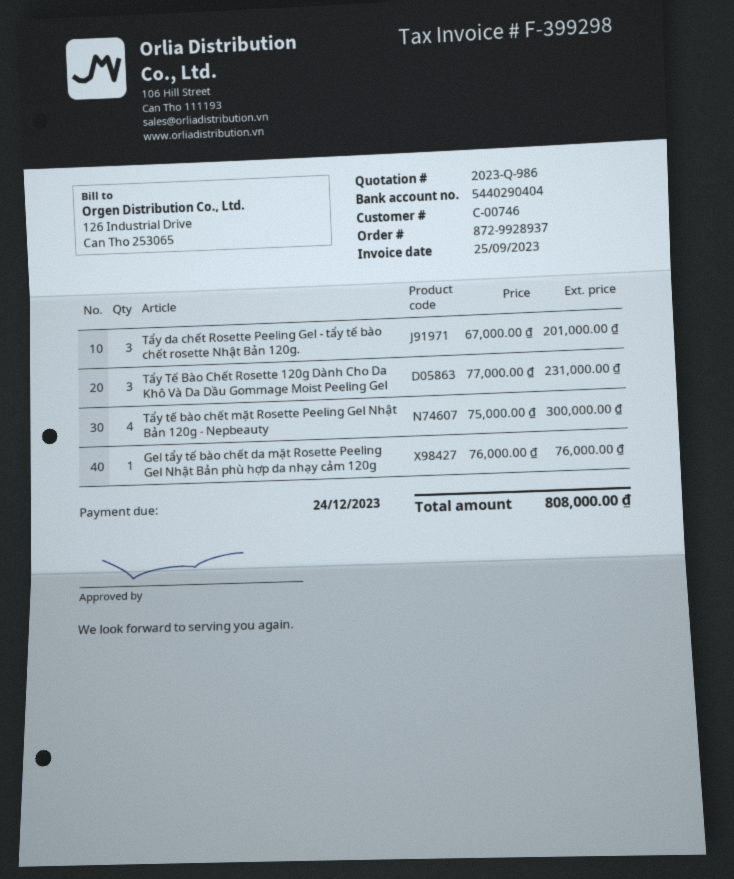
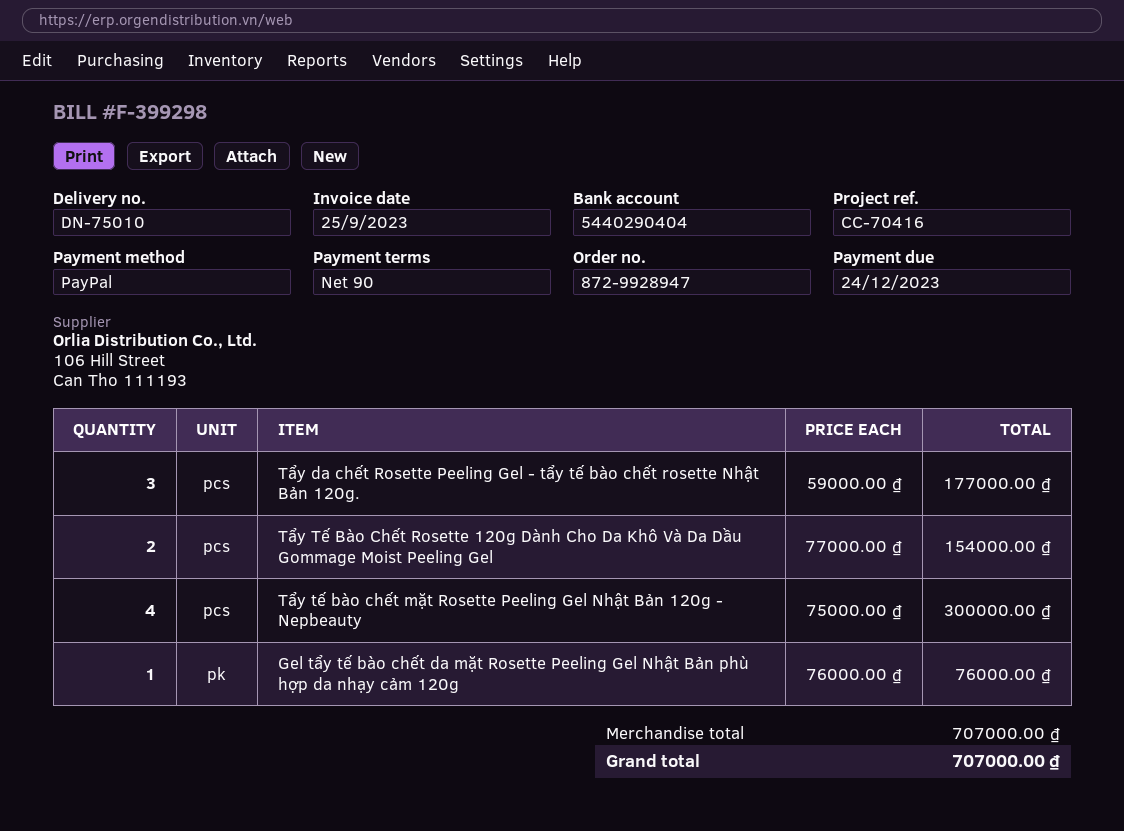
order number: 872-9928937 -> 872-9928947
Tẩy da chết Rosette Peeling Gel - tẩy tế bào chết rosette Nhật Bản 120g.: 3 x 67000.00 = 201000.00 -> 3 x 59000.00 = 177000.00
Tẩy Tế Bào Chết Rosette 120g Dành Cho Da Khô Và Da Dầu Gommage Moist Peeling Gel: 3 x 77000.00 = 231000.00 -> 2 x 77000.00 = 154000.00
total: 808000.00 -> 707000.00

